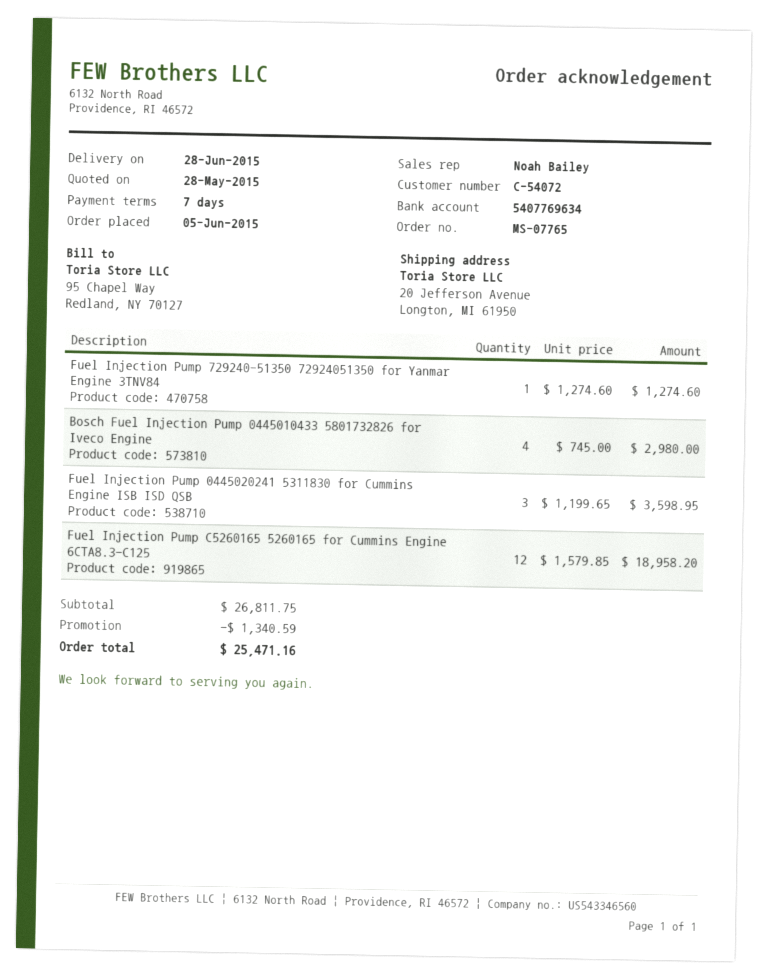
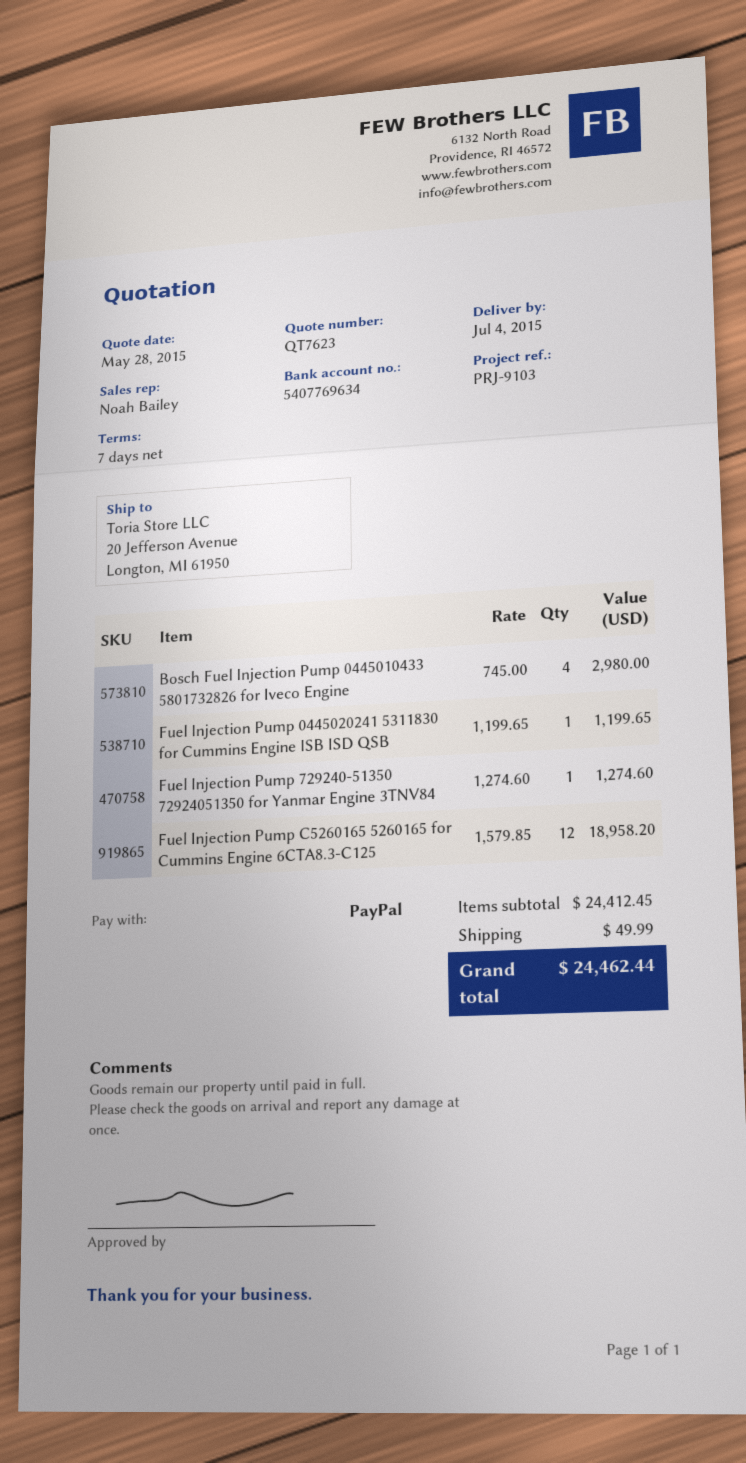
delivery date: 2015-06-28 -> 2015-07-04
Fuel Injection Pump 0445020241 5311830 for Cummins Engine ISB ISD QSB: 3 x 1199.65 = 3598.95 -> 1 x 1199.65 = 1199.65
subtotal: 26811.75 -> 24412.45
discount: 1340.59 -> none
shipping: none -> 49.99
total: 25471.16 -> 24462.44

